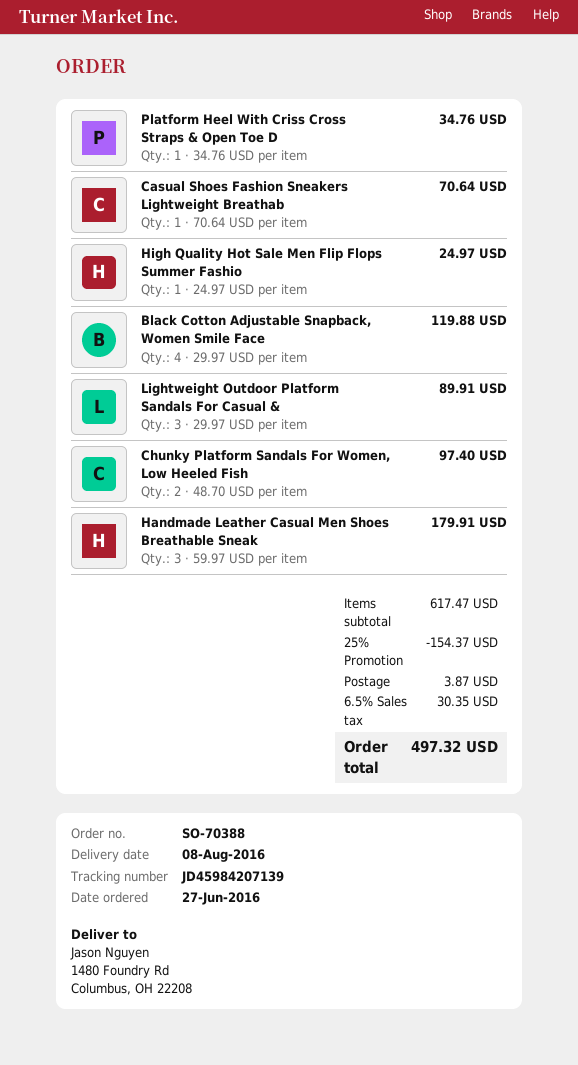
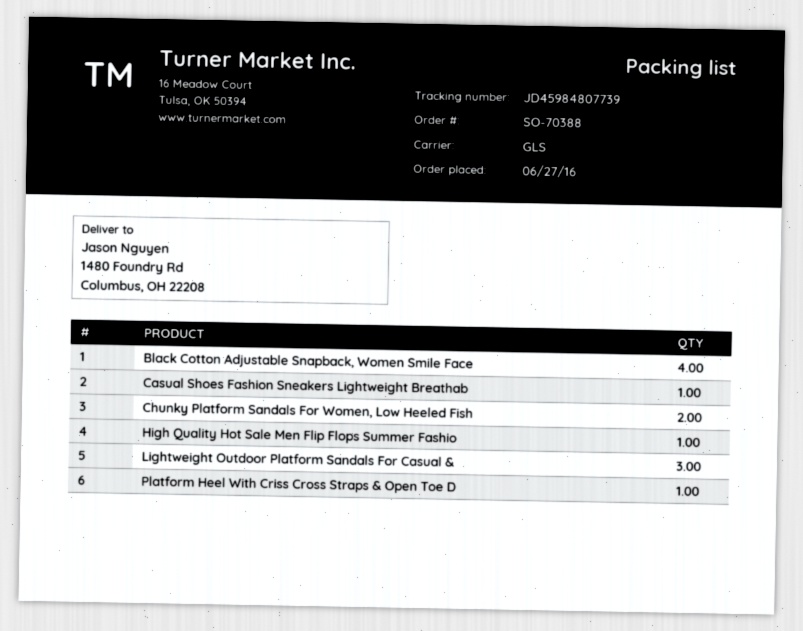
tracking number: JD45984207139 -> JD45984807739
Handmade Leather Casual Men Shoes Breathable Sneak: 3 -> none

